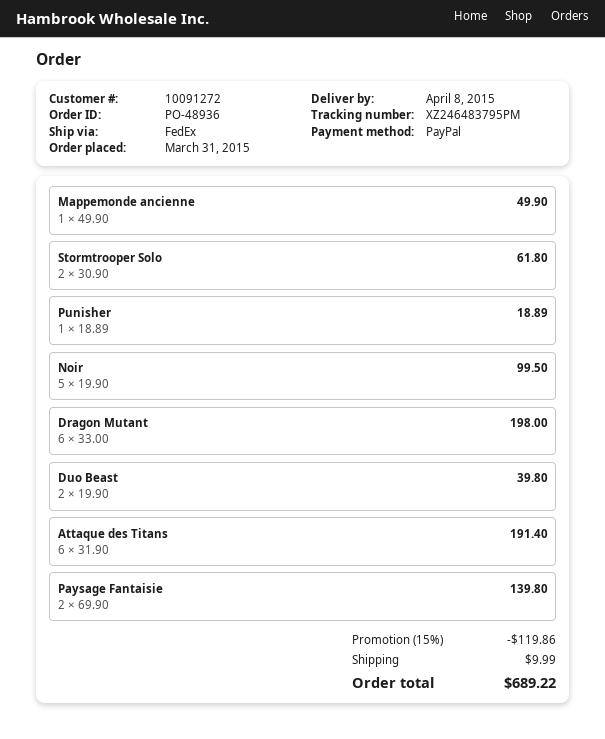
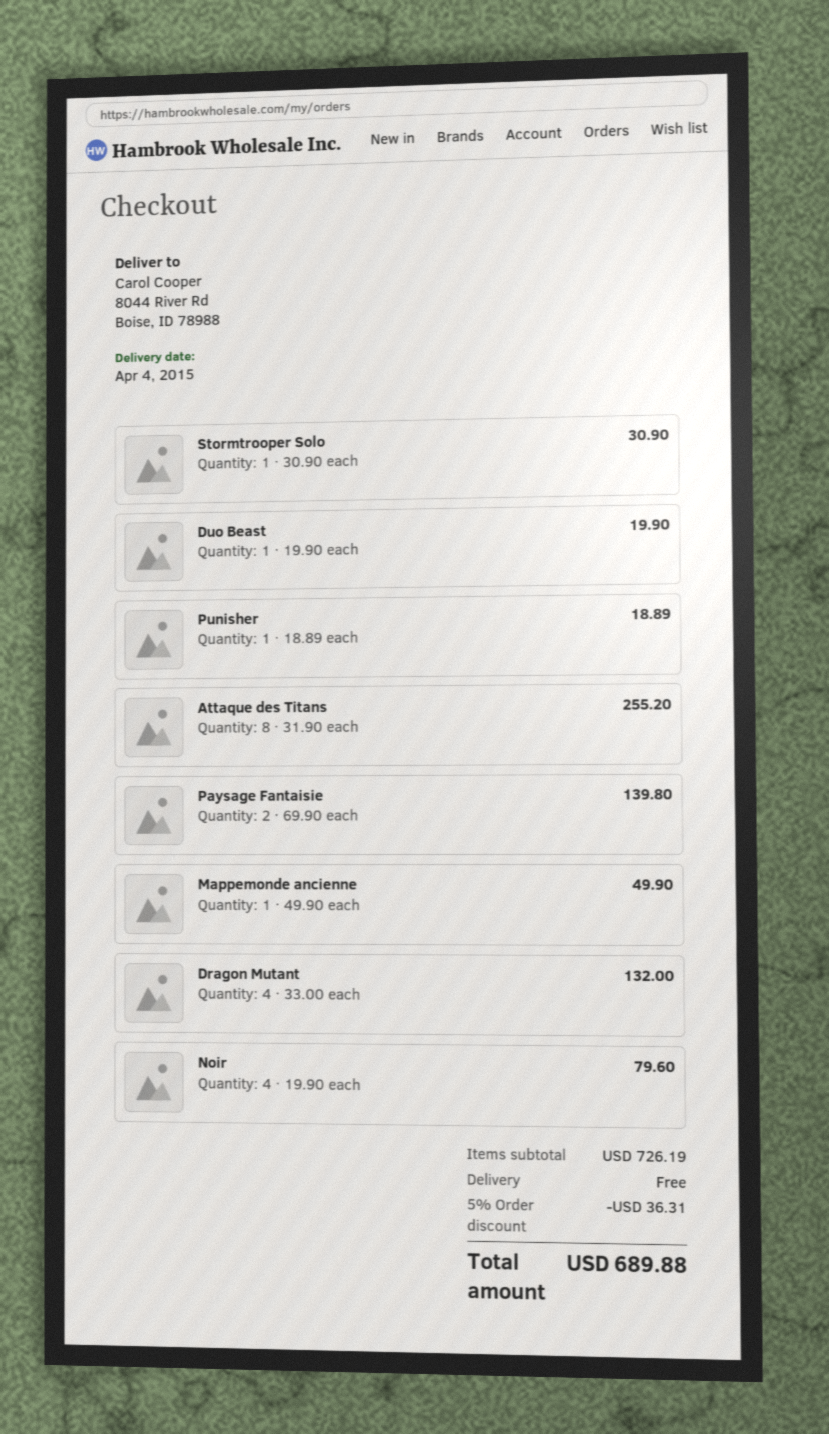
delivery date: 2015-04-08 -> 2015-04-04
Stormtrooper Solo: 2 x 30.90 = 61.80 -> 1 x 30.90 = 30.90
Noir: 5 x 19.90 = 99.50 -> 4 x 19.90 = 79.60
Dragon Mutant: 6 x 33.00 = 198.00 -> 4 x 33.00 = 132.00
Duo Beast: 2 x 19.90 = 39.80 -> 1 x 19.90 = 19.90
Attaque des Titans: 6 x 31.90 = 191.40 -> 8 x 31.90 = 255.20
discount: 15% = 119.86 -> 5% = 36.31
shipping: 9.99 -> 0.00
total: 689.22 -> 689.88

